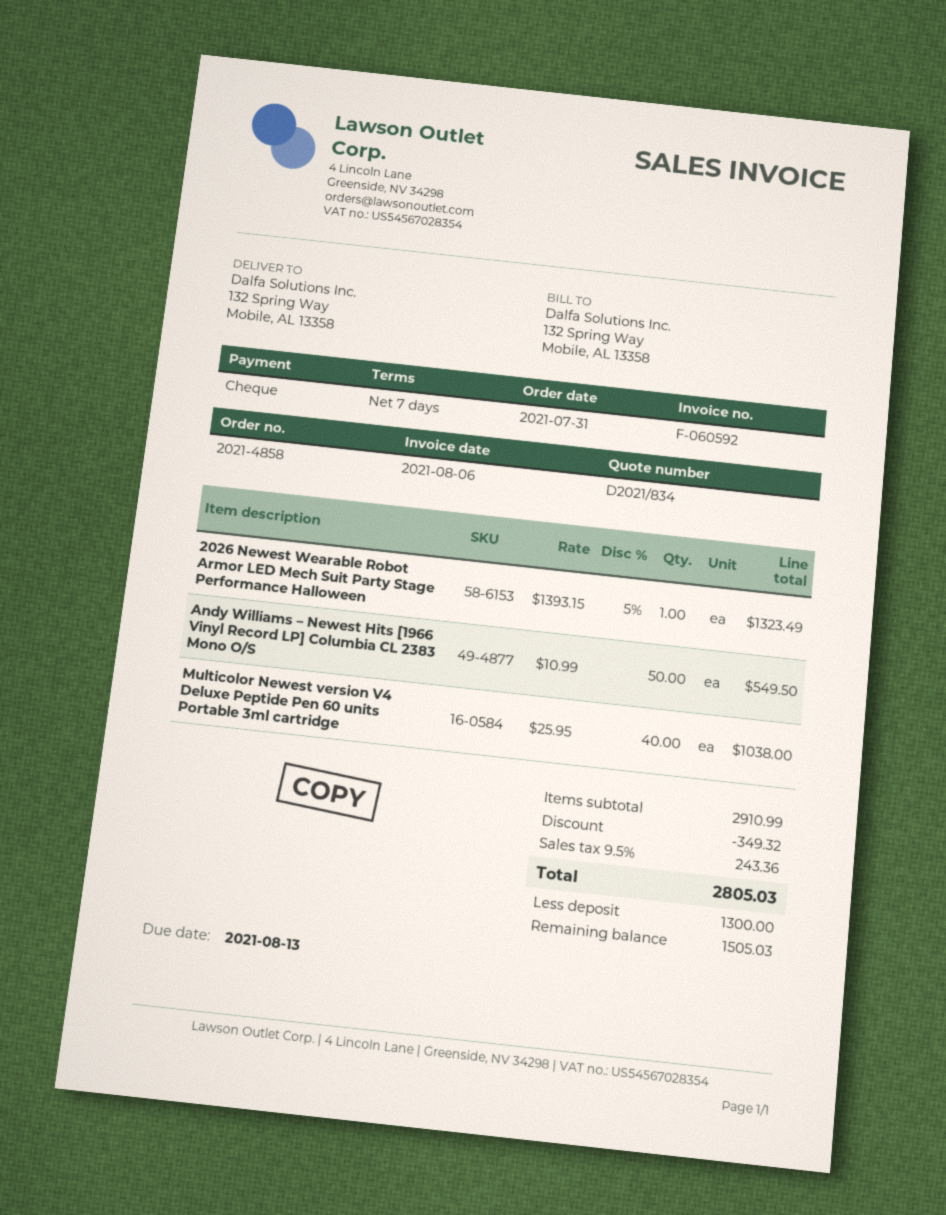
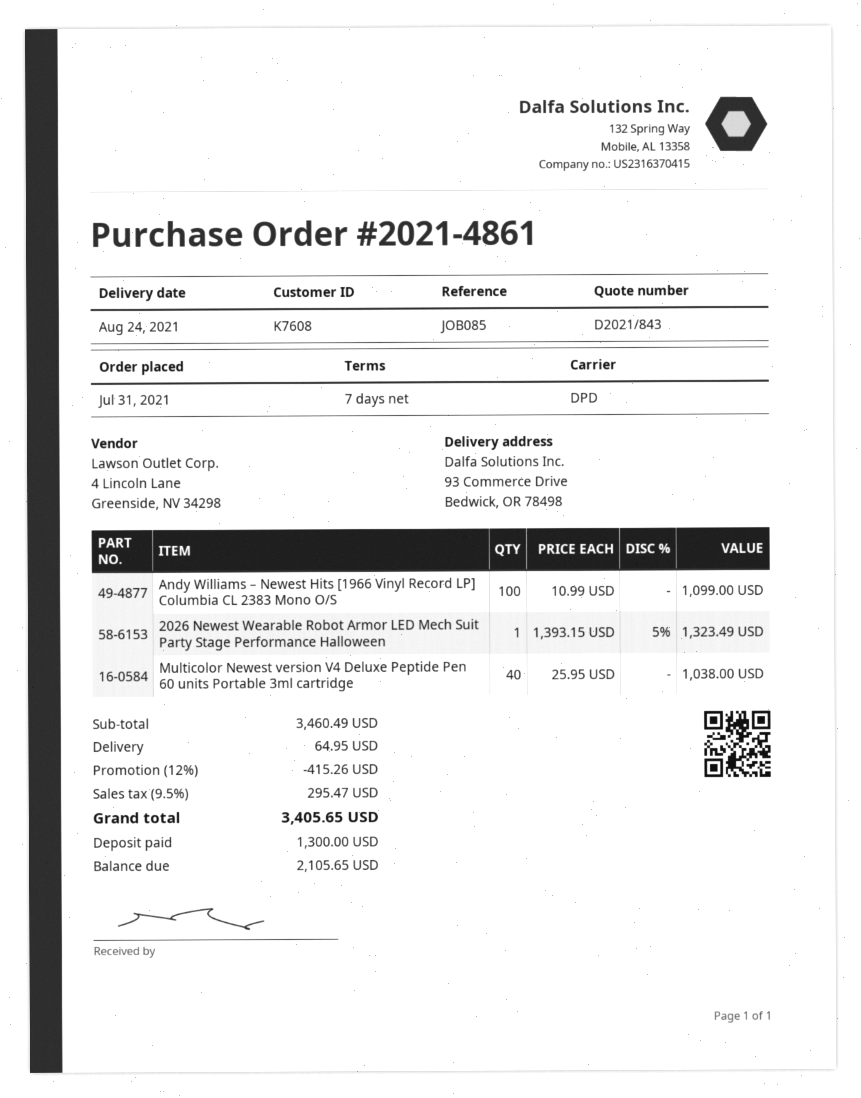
quote number: D2021/834 -> D2021/843
order number: 2021-4858 -> 2021-4861
ship to: 132 Spring Way, Mobile, AL 13358 -> 93 Commerce Drive, Bedwick, OR 78498
Andy Williams – Newest Hits [1966 Vinyl Record LP] Columbia CL 2383 Mono O/S: 50 x 10.99 = 549.50 -> 100 x 10.99 = 1099.00
subtotal: 2910.99 -> 3460.49
discount: 349.32 -> 415.26
shipping: none -> 64.95
tax: 9.5% = 243.36 -> 9.5% = 295.47
total: 2805.03 -> 3405.65
balance: 1505.03 -> 2105.65

